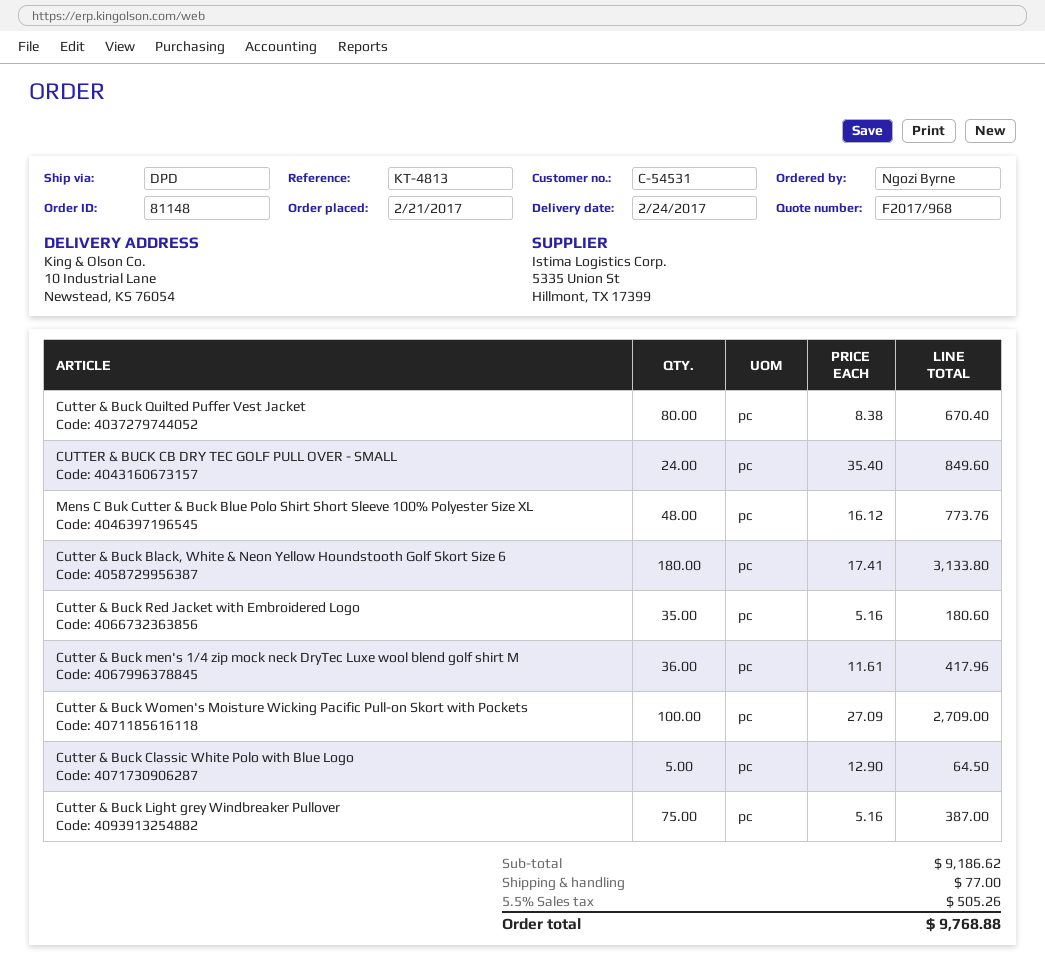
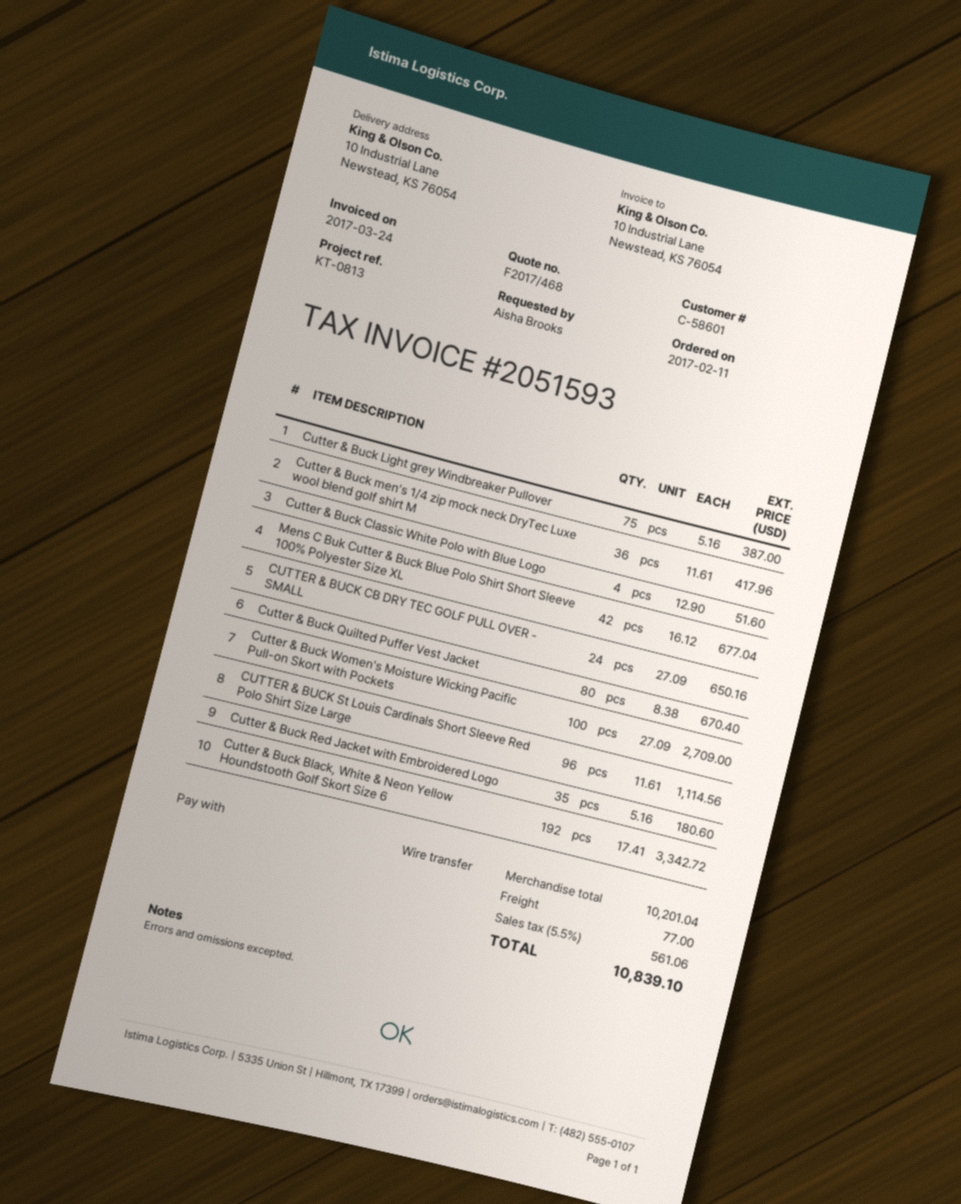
quote number: F2017/968 -> F2017/468
order date: 2017-02-21 -> 2017-02-11
customer number: C-54531 -> C-58601
reference: KT-4813 -> KT-0813
ordered by: Ngozi Byrne -> Aisha Brooks
CUTTER & BUCK CB DRY TEC GOLF PULL OVER - SMALL: 24 x 35.40 = 849.60 -> 24 x 27.09 = 650.16
Mens C Buk Cutter & Buck Blue Polo Shirt Short Sleeve 100% Polyester Size XL: 48 x 16.12 = 773.76 -> 42 x 16.12 = 677.04
Cutter & Buck Black, White & Neon Yellow Houndstooth Golf Skort Size 6: 180 x 17.41 = 3133.80 -> 192 x 17.41 = 3342.72
Cutter & Buck Classic White Polo with Blue Logo: 5 x 12.90 = 64.50 -> 4 x 12.90 = 51.60
CUTTER & BUCK St Louis Cardinals Short Sleeve Red Polo Shirt Size Large: none -> 96 x 11.61 = 1114.56
subtotal: 9186.62 -> 10201.04
tax: 5.5% = 505.26 -> 5.5% = 561.06
total: 9768.88 -> 10839.10

